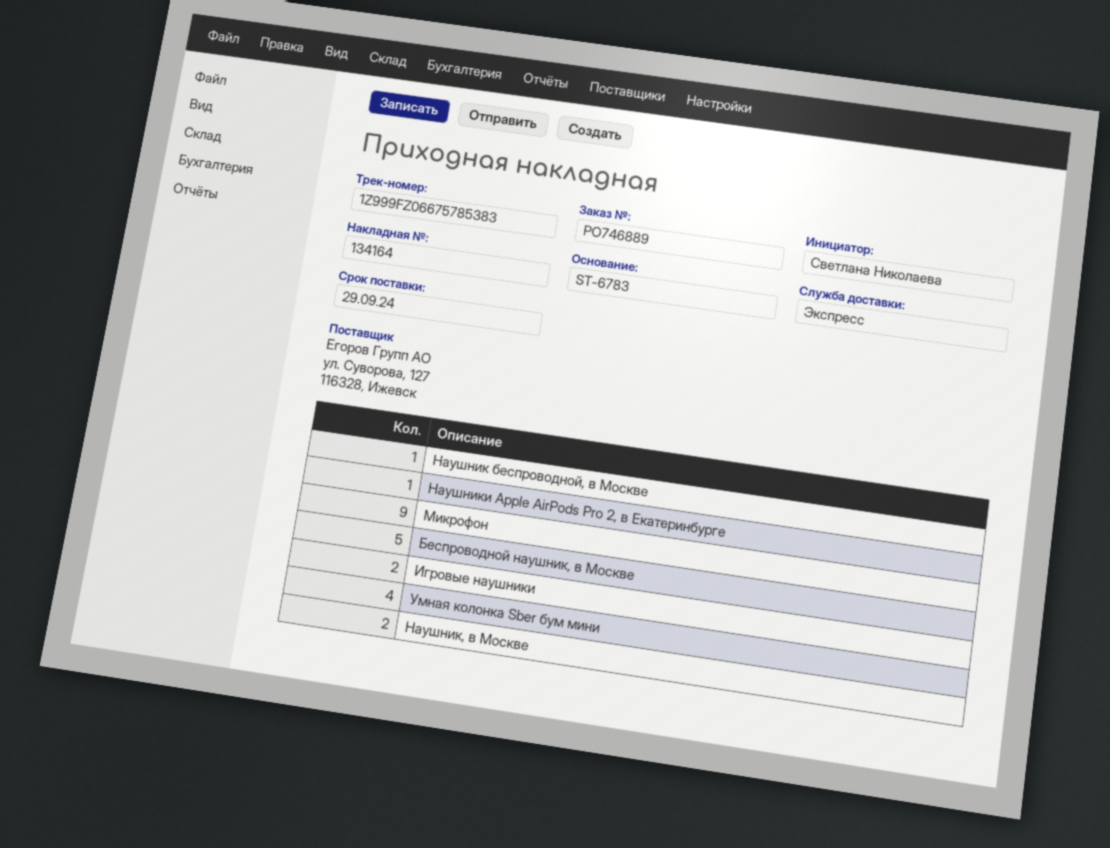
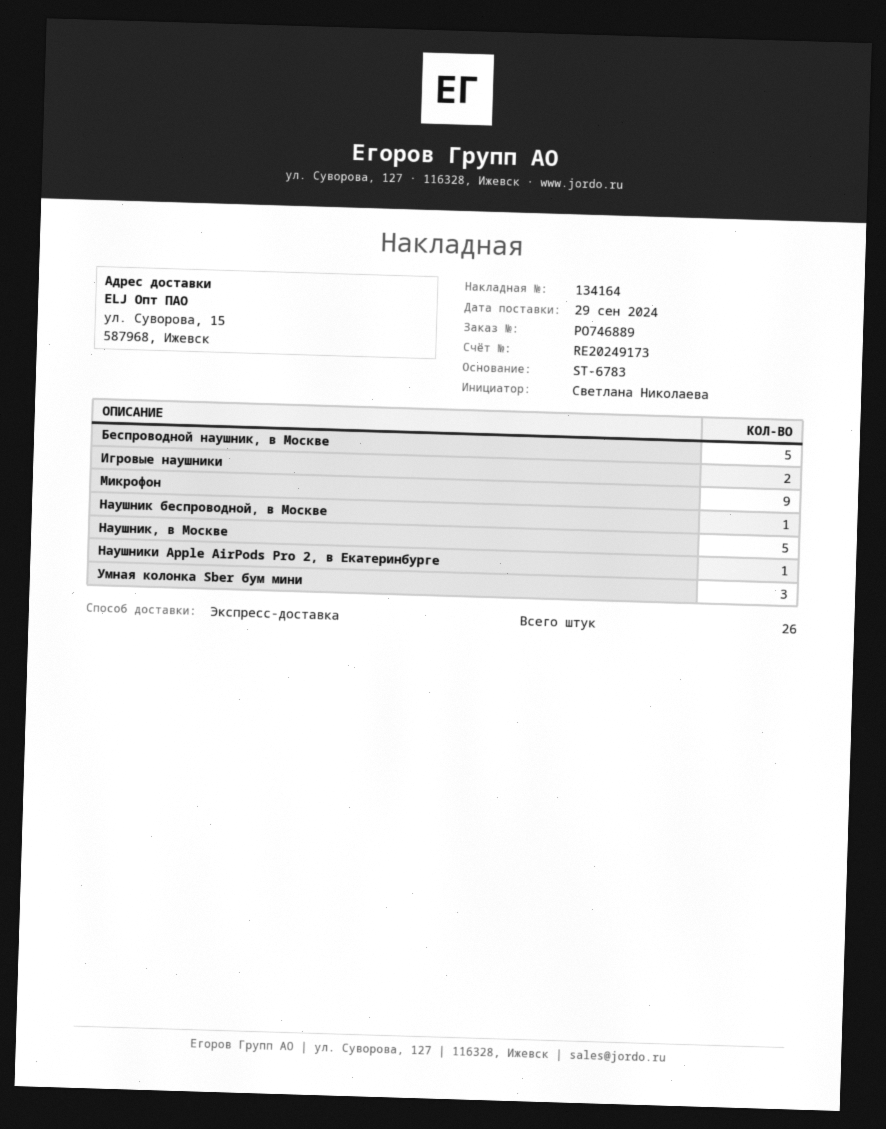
Умная колонка Sber бум мини: 4 -> 3
Наушник, в Москве: 2 -> 5

